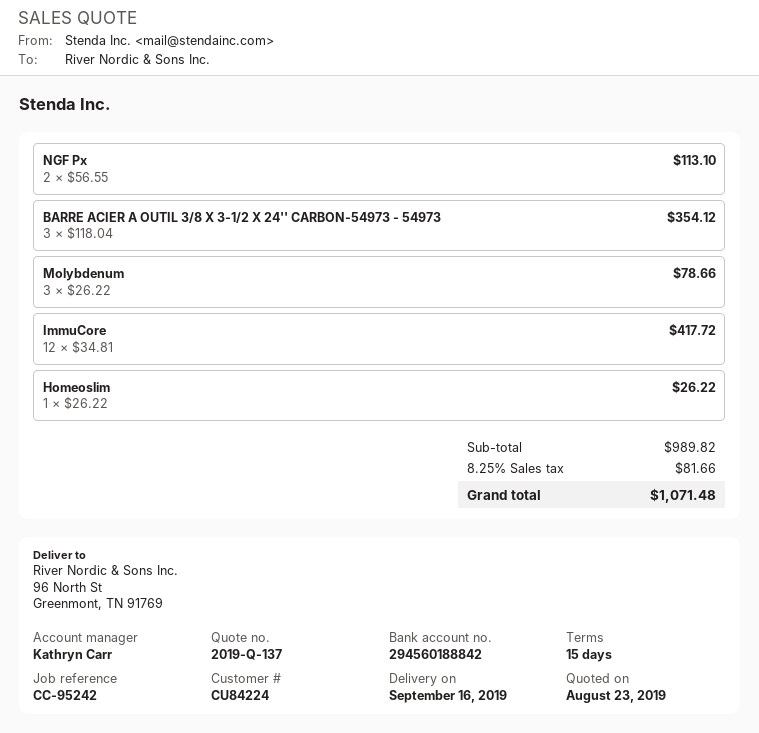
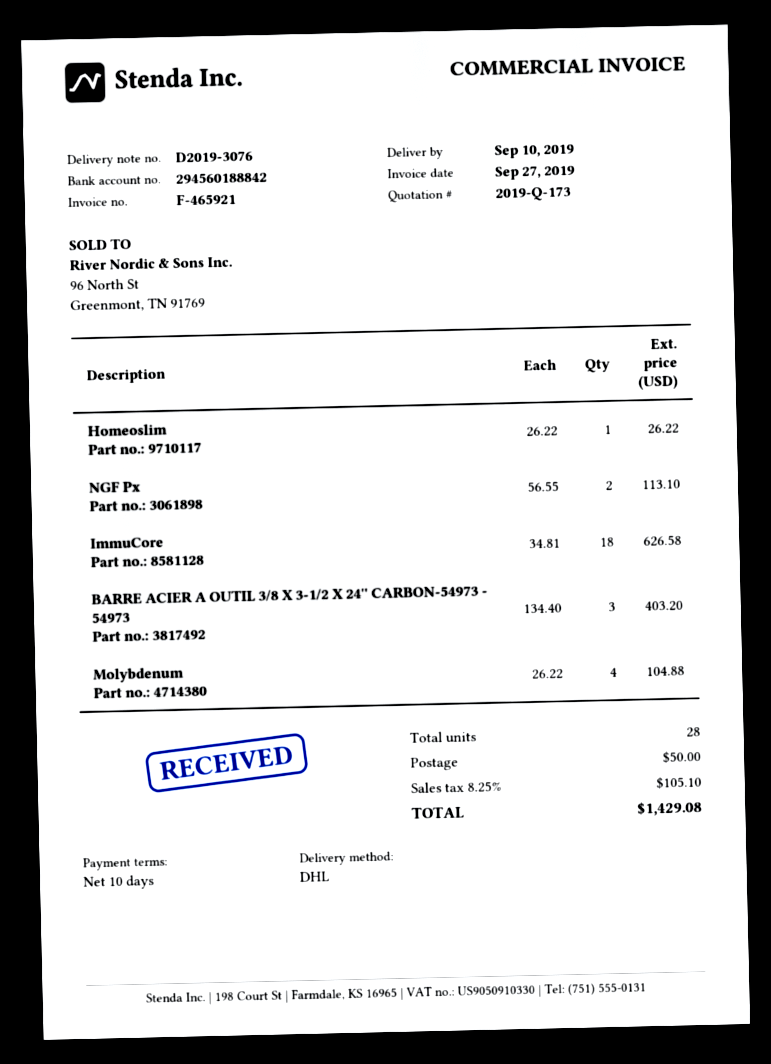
quote number: 2019-Q-137 -> 2019-Q-173
delivery date: 2019-09-16 -> 2019-09-10
payment terms: 15 days -> 10 days
BARRE ACIER A OUTIL 3/8 X 3-1/2 X 24'' CARBON-54973 - 54973: 3 x 118.04 = 354.12 -> 3 x 134.40 = 403.20
Molybdenum: 3 x 26.22 = 78.66 -> 4 x 26.22 = 104.88
ImmuCore: 12 x 34.81 = 417.72 -> 18 x 34.81 = 626.58
shipping: none -> 50.00
tax: 8.25% = 81.66 -> 8.25% = 105.10
total: 1071.48 -> 1429.08

